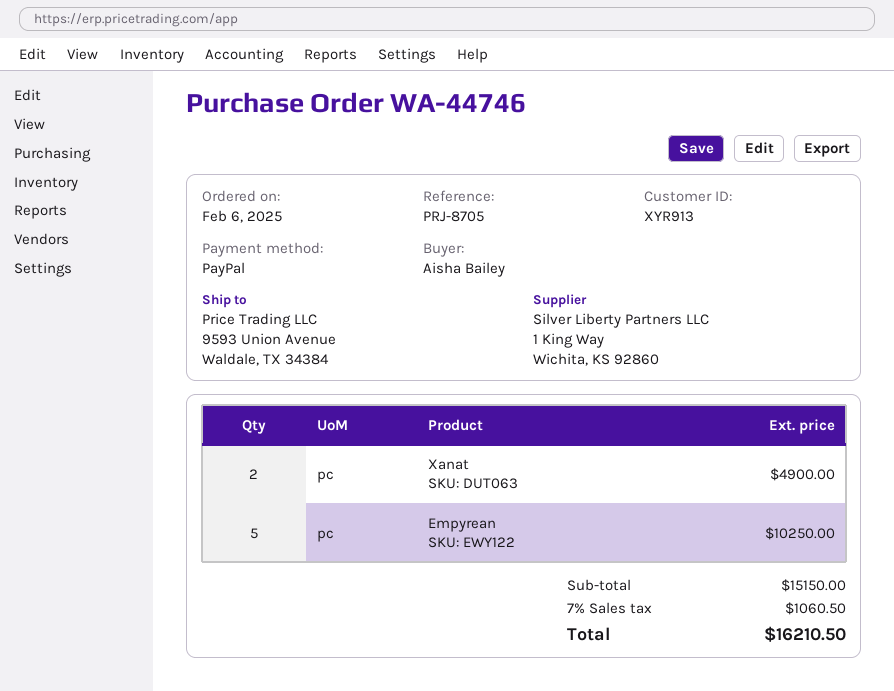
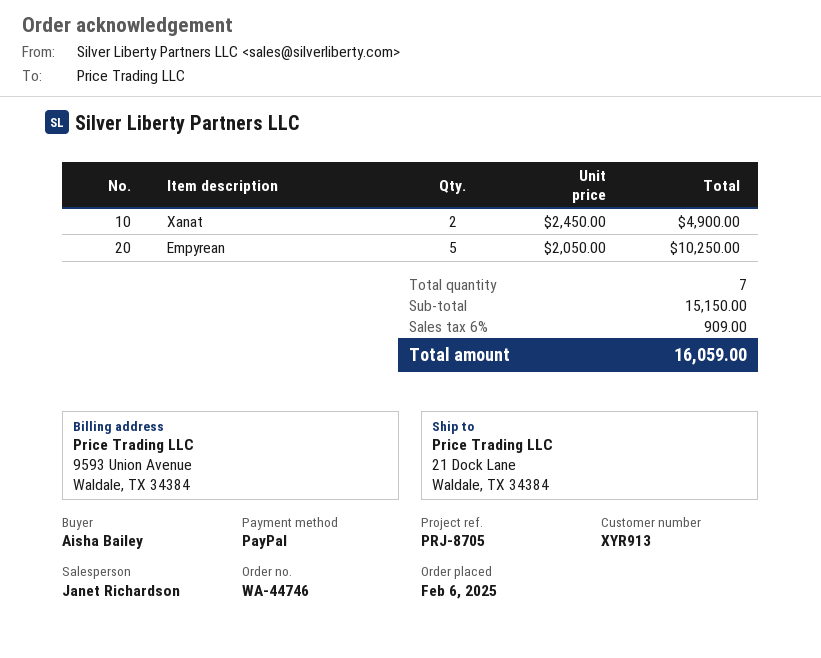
ship to: 9593 Union Avenue, Waldale, TX 34384 -> 21 Dock Lane, Waldale, TX 34384
tax: 7% = 1060.50 -> 6% = 909.00
total: 16210.50 -> 16059.00

